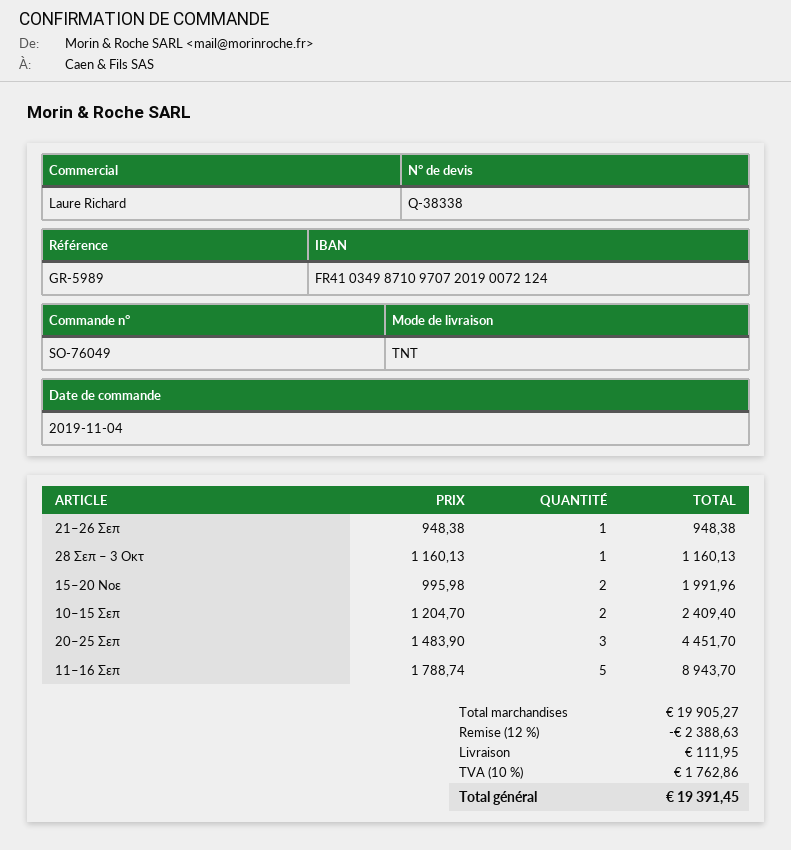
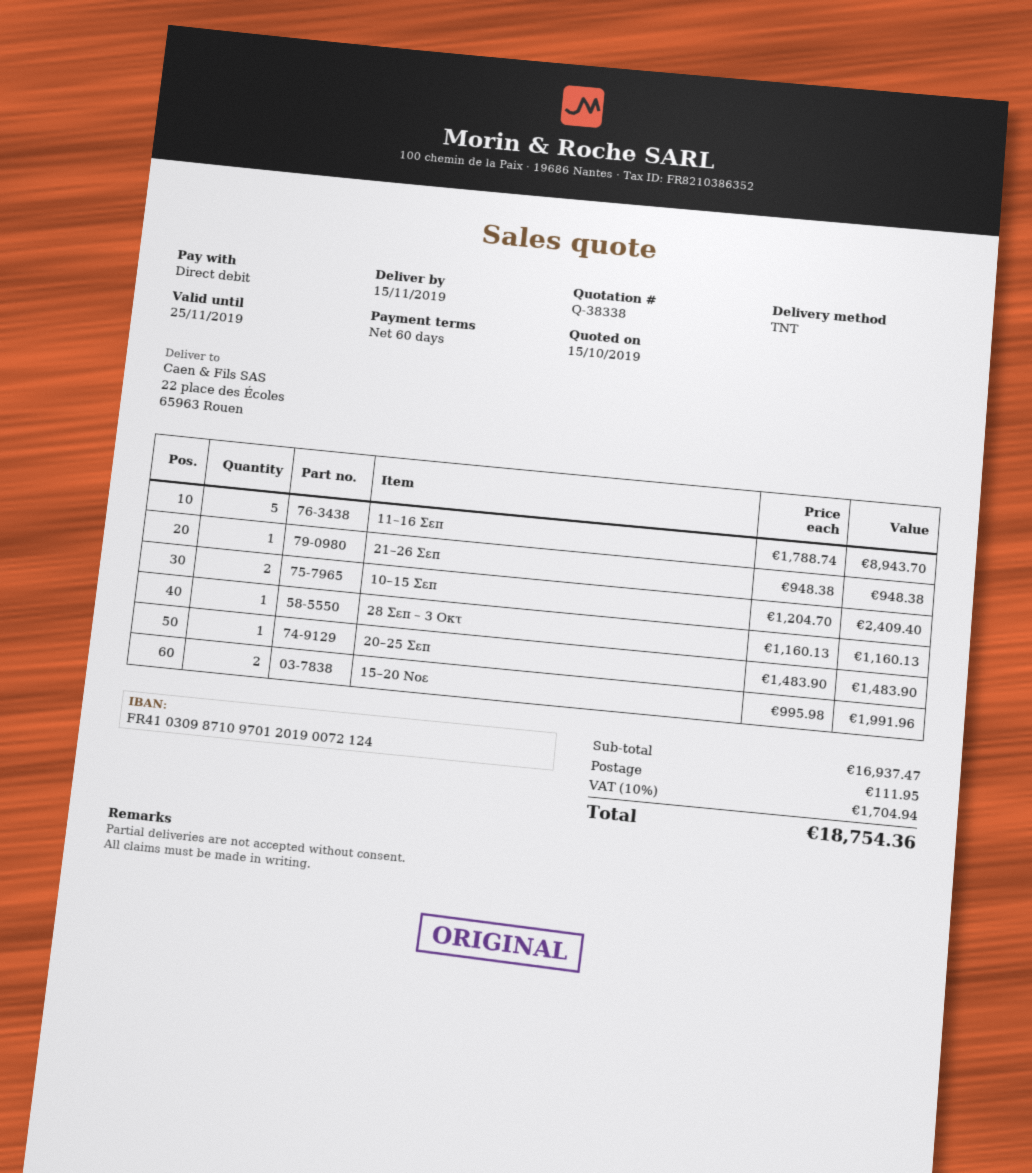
bank account: FR4103498710970720190072124 -> FR4103098710970120190072124
20–25 Σεπ: 3 x 1483.90 = 4451.70 -> 1 x 1483.90 = 1483.90
subtotal: 19905.27 -> 16937.47
discount: 12% = 2388.63 -> none
tax: 10% = 1762.86 -> 10% = 1704.94
total: 19391.45 -> 18754.36

